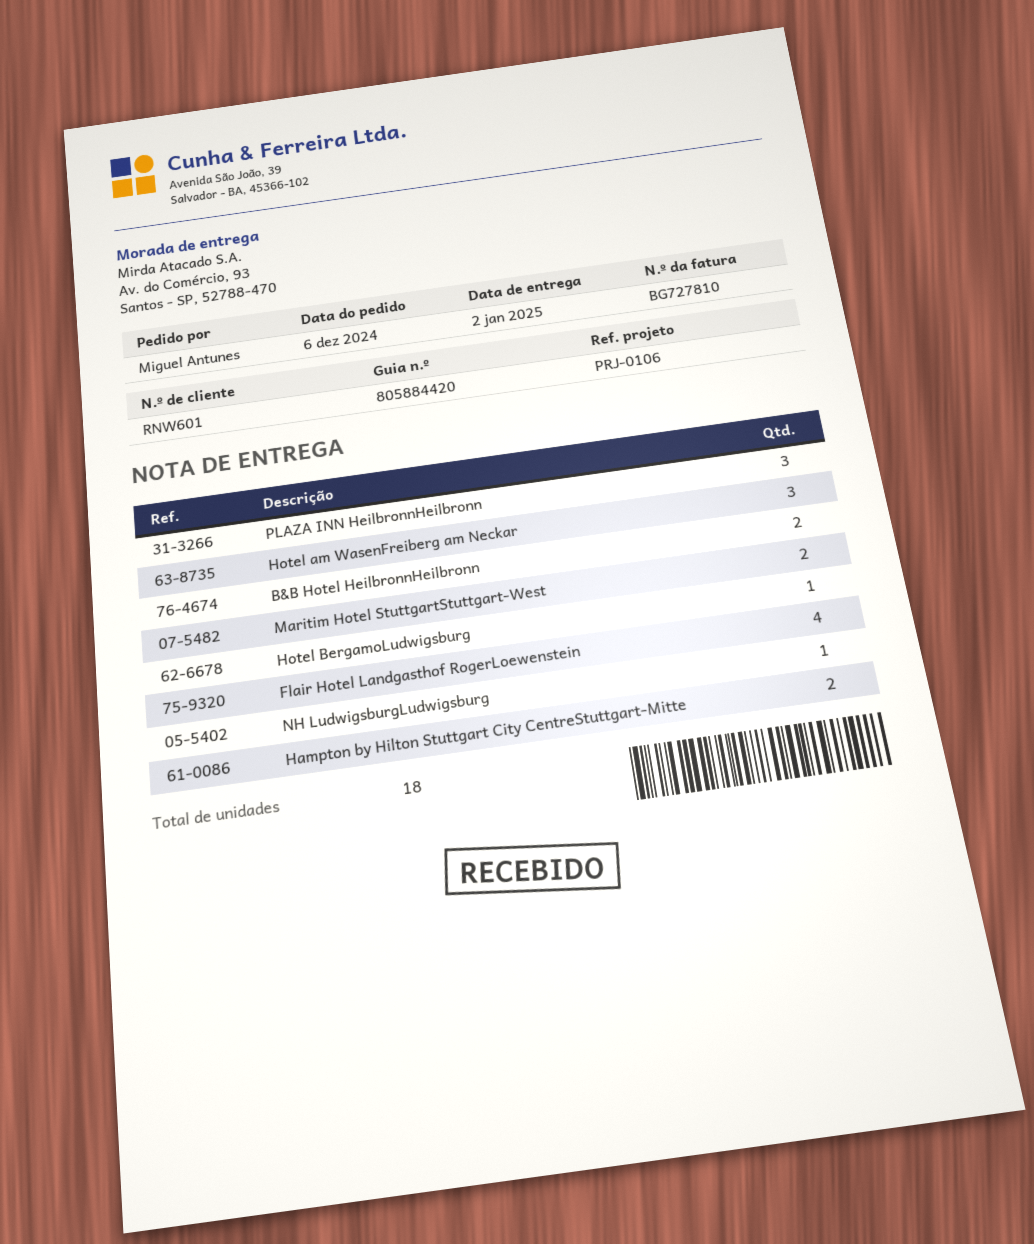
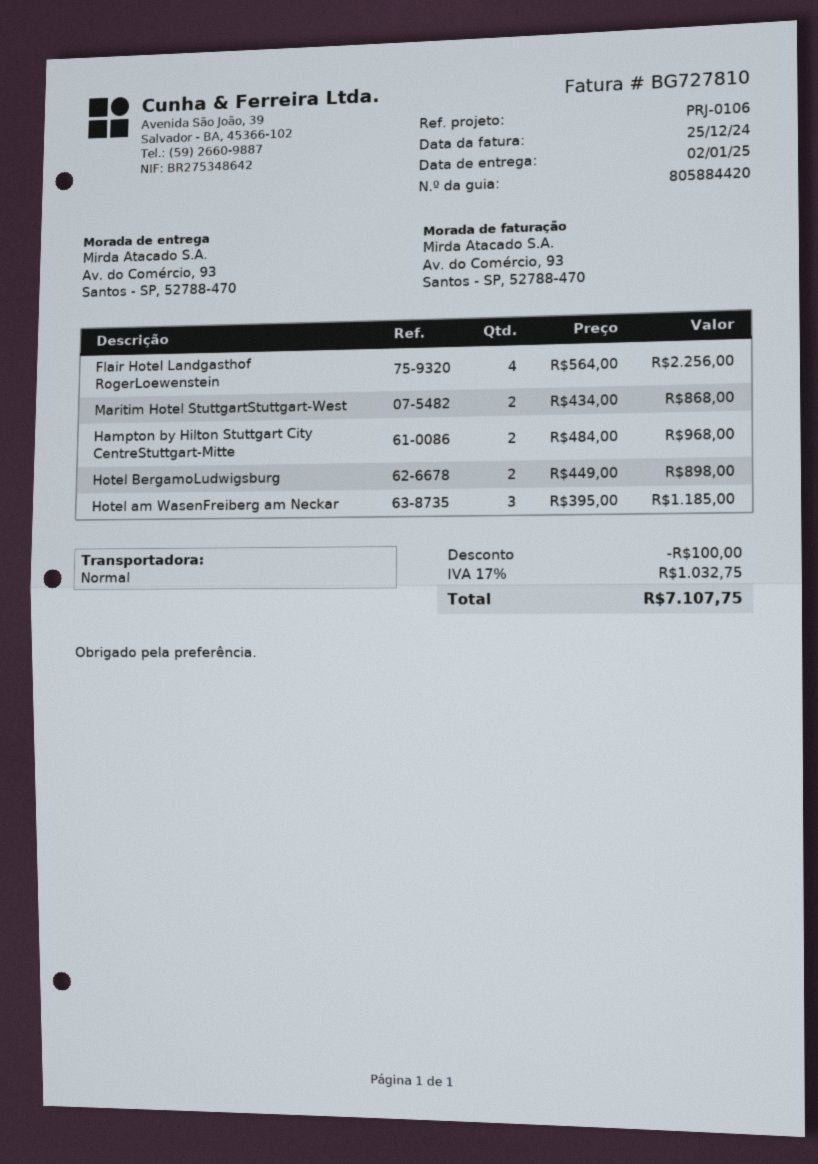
PLAZA INN HeilbronnHeilbronn: 3 -> none
B&B Hotel HeilbronnHeilbronn: 2 -> none
Hotel BergamoLudwigsburg: 1 -> 2
NH LudwigsburgLudwigsburg: 1 -> none

